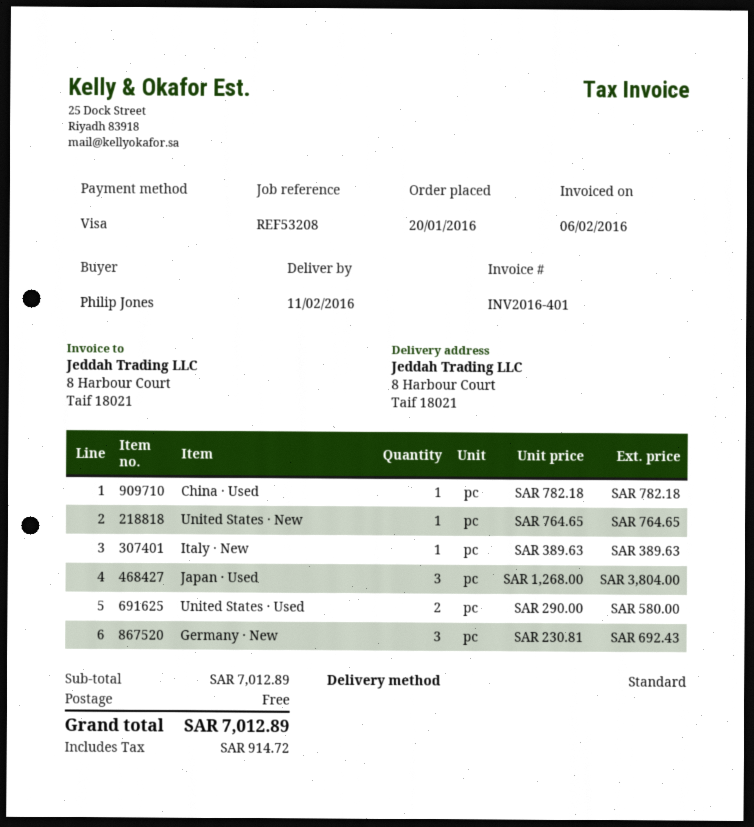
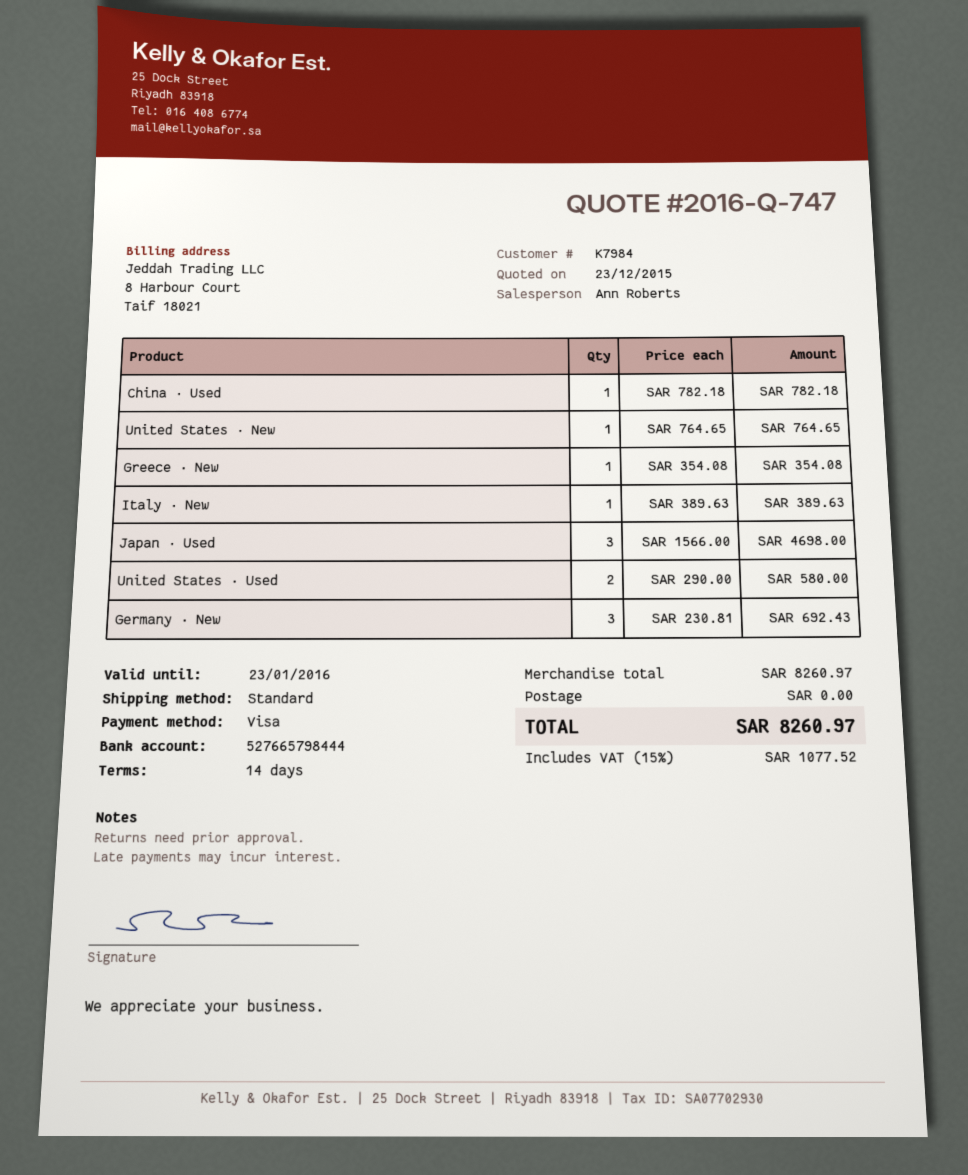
Japan · Used: 3 x 1268.00 = 3804.00 -> 3 x 1566.00 = 4698.00
Greece · New: none -> 1 x 354.08 = 354.08
subtotal: 7012.89 -> 8260.97
tax: 914.72 -> 1077.52
total: 7012.89 -> 8260.97

